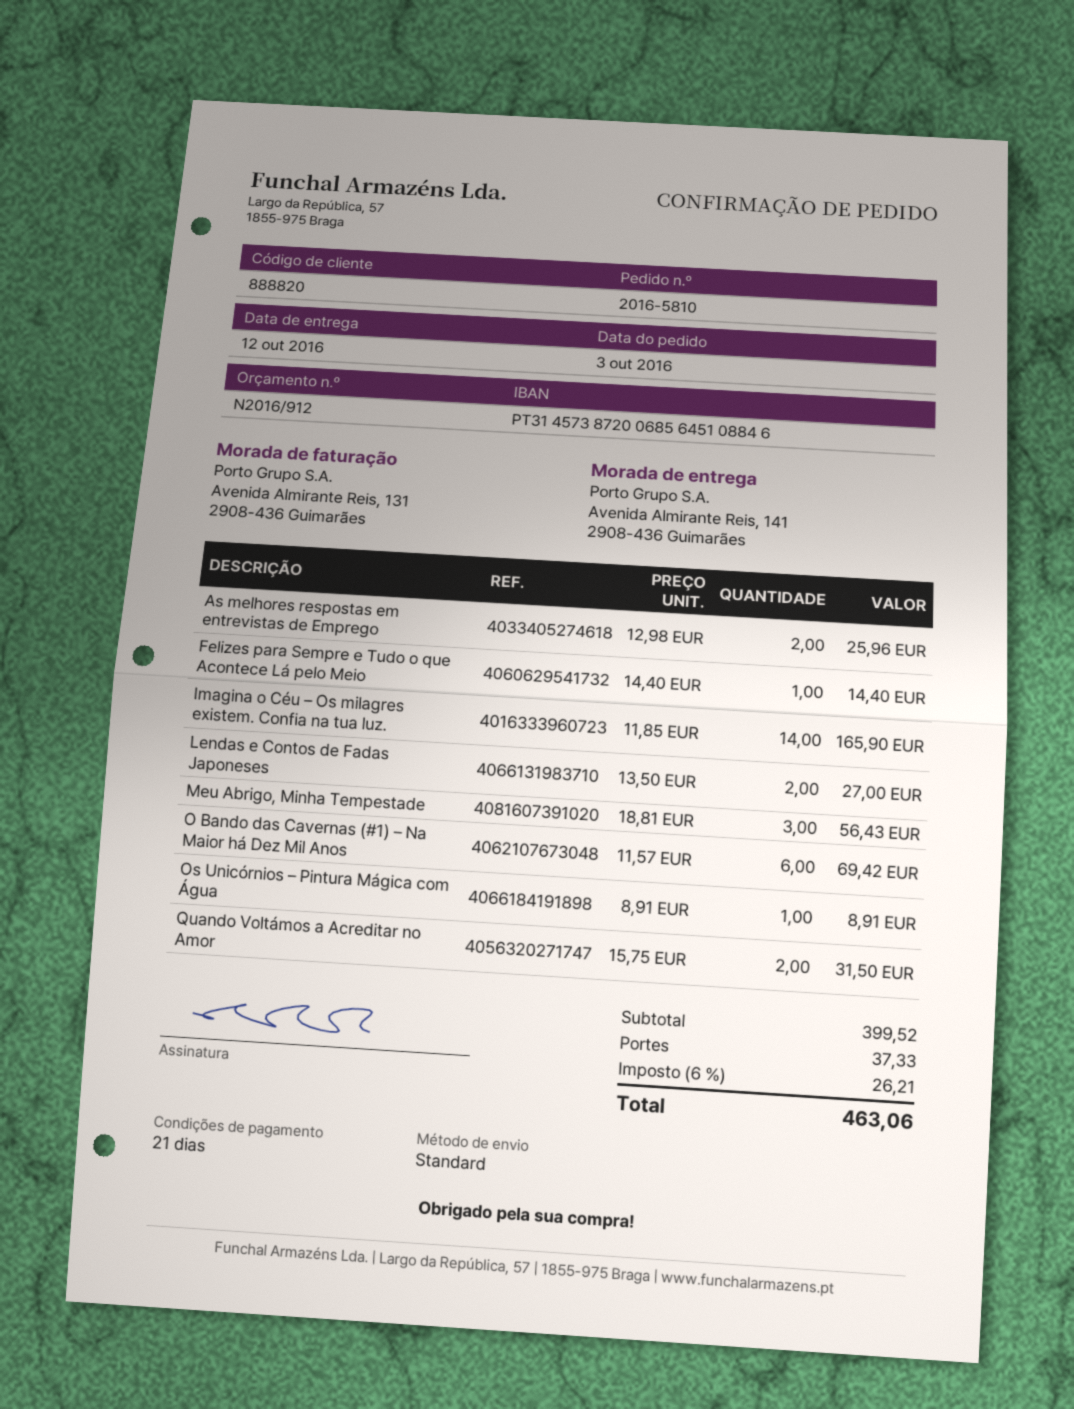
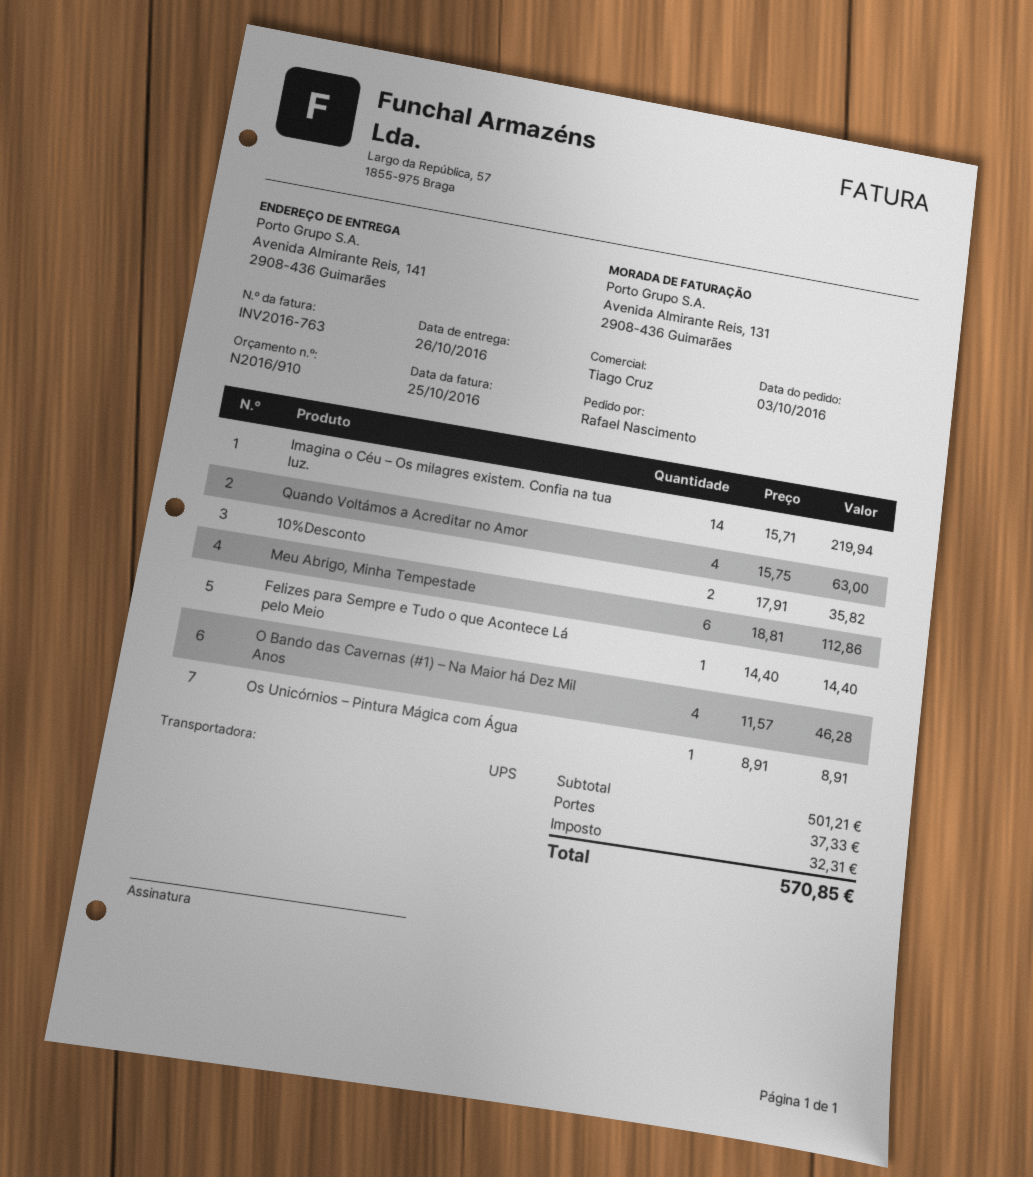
quote number: N2016/912 -> N2016/910
delivery date: 2016-10-12 -> 2016-10-26
shipping method: standard -> UPS
As melhores respostas em entrevistas de Emprego: 2 x 12.98 = 25.96 -> none
Imagina o Céu – Os milagres existem. Confia na tua luz.: 14 x 11.85 = 165.90 -> 14 x 15.71 = 219.94
Lendas e Contos de Fadas Japoneses: 2 x 13.50 = 27.00 -> none
Meu Abrigo, Minha Tempestade: 3 x 18.81 = 56.43 -> 6 x 18.81 = 112.86
O Bando das Cavernas (#1) – Na Maior há Dez Mil Anos: 6 x 11.57 = 69.42 -> 4 x 11.57 = 46.28
Quando Voltámos a Acreditar no Amor: 2 x 15.75 = 31.50 -> 4 x 15.75 = 63.00
10%Desconto: none -> 2 x 17.91 = 35.82
subtotal: 399.52 -> 501.21
tax: 26.21 -> 32.31
total: 463.06 -> 570.85

